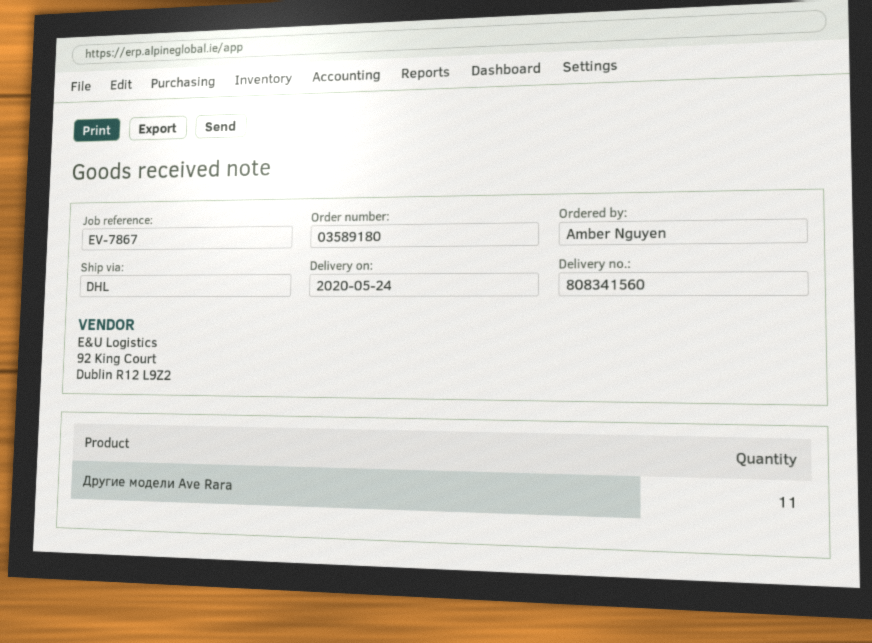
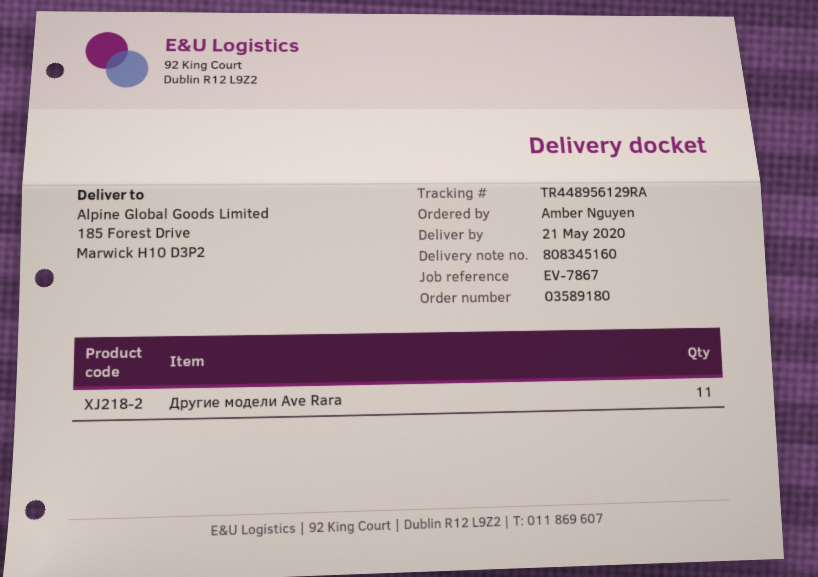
delivery note number: 808341560 -> 808345160
delivery date: 2020-05-24 -> 2020-05-21

